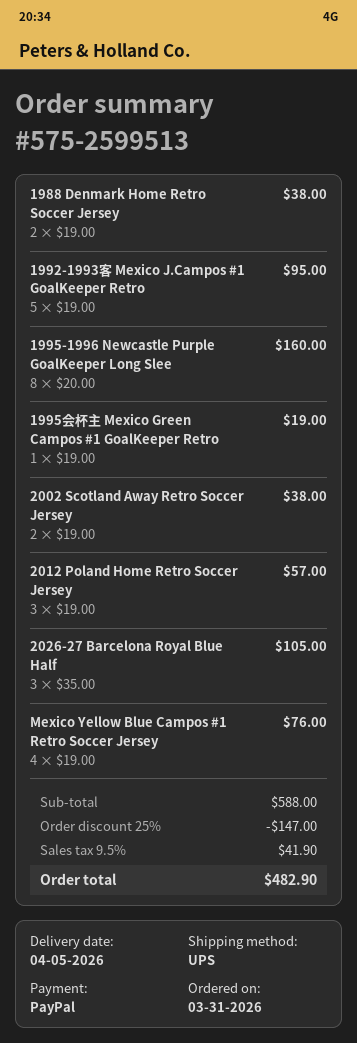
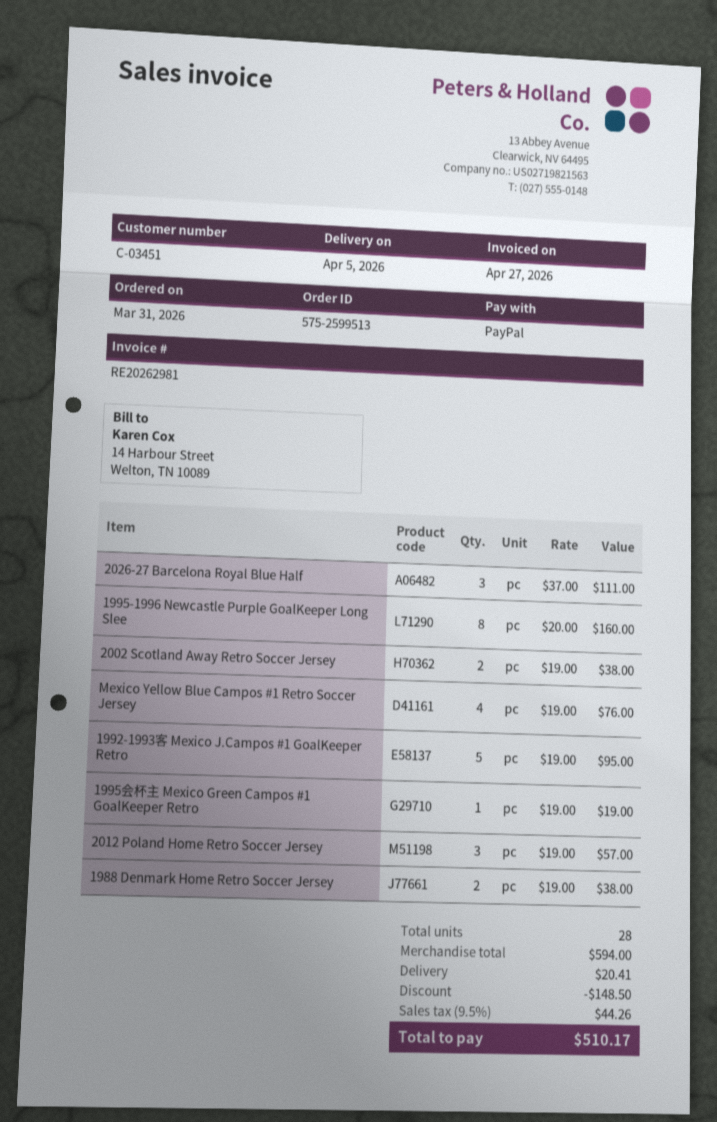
2026-27 Barcelona Royal Blue Half: 3 x 35.00 = 105.00 -> 3 x 37.00 = 111.00
subtotal: 588.00 -> 594.00
discount: 147.00 -> 148.50
shipping: none -> 20.41
tax: 9.5% = 41.90 -> 9.5% = 44.26
total: 482.90 -> 510.17

